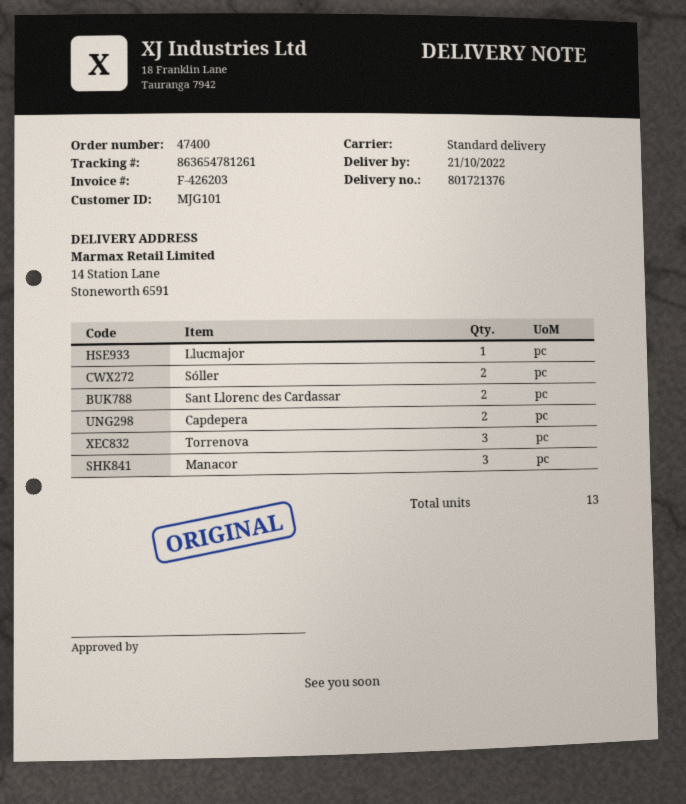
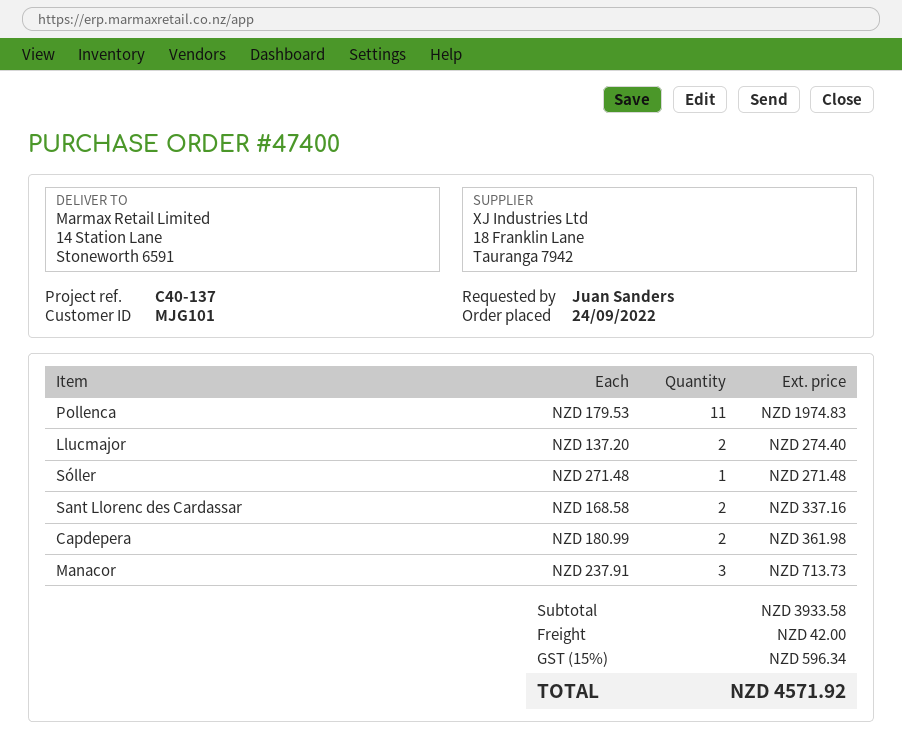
Llucmajor: 1 -> 2
Sóller: 2 -> 1
Torrenova: 3 -> none
Pollenca: none -> 11

